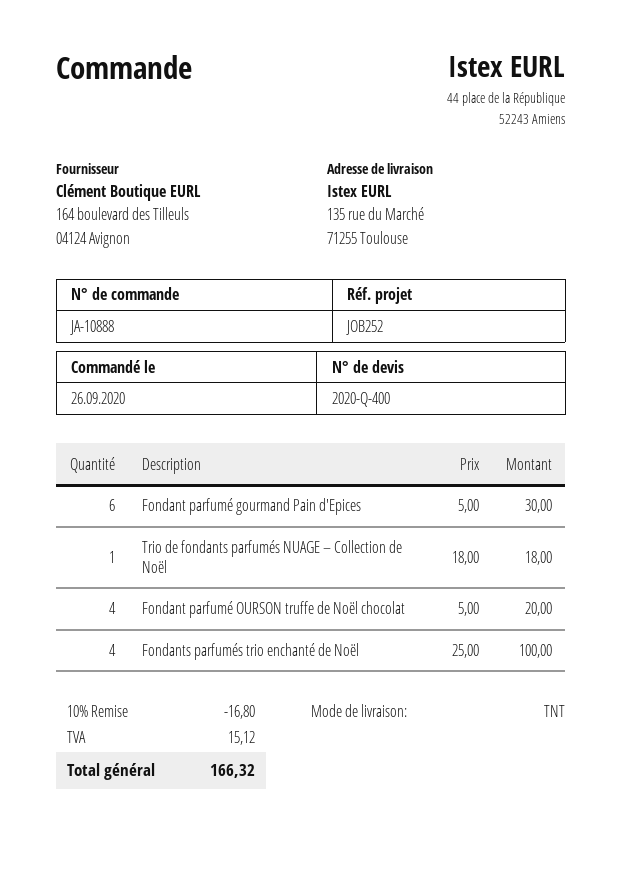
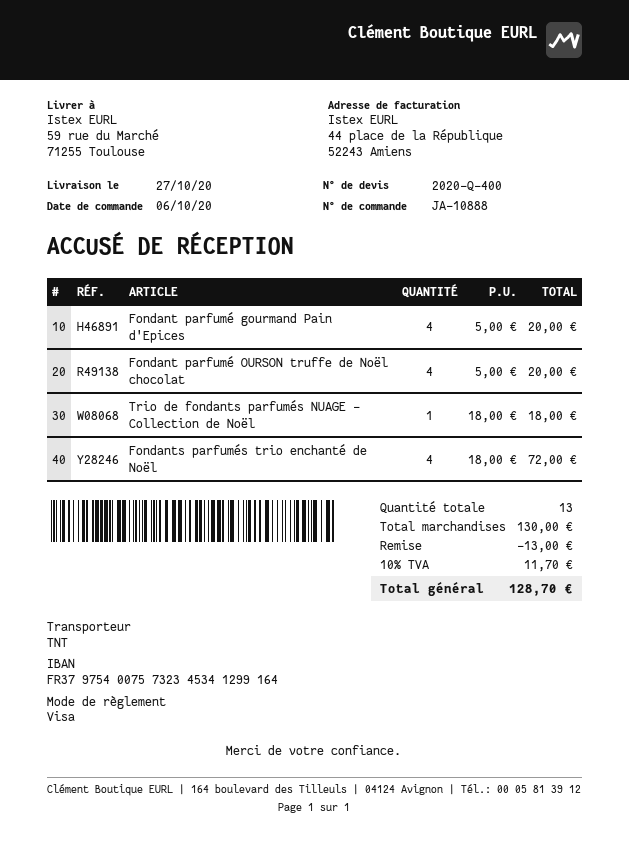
order date: 2020-09-26 -> 2020-10-06
ship to: 135 rue du Marché, 71255 Toulouse -> 59 rue du Marché, 71255 Toulouse
Fondant parfumé gourmand Pain d'Epices: 6 x 5.00 = 30.00 -> 4 x 5.00 = 20.00
Fondants parfumés trio enchanté de Noël: 4 x 25.00 = 100.00 -> 4 x 18.00 = 72.00
discount: 16.80 -> 13.00
tax: 15.12 -> 11.70
total: 166.32 -> 128.70

